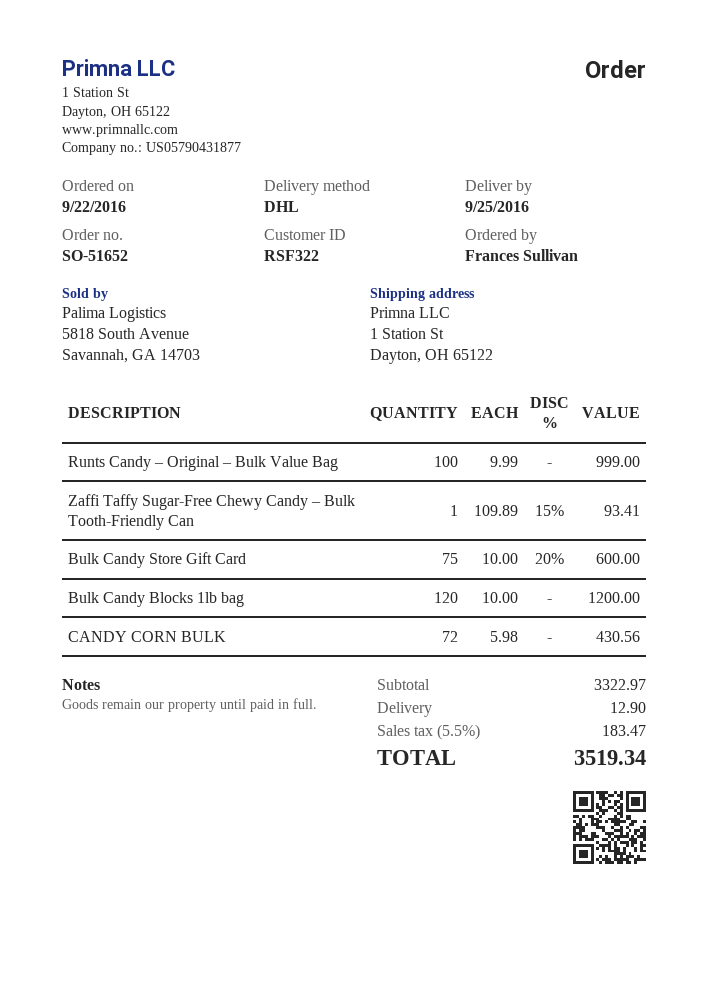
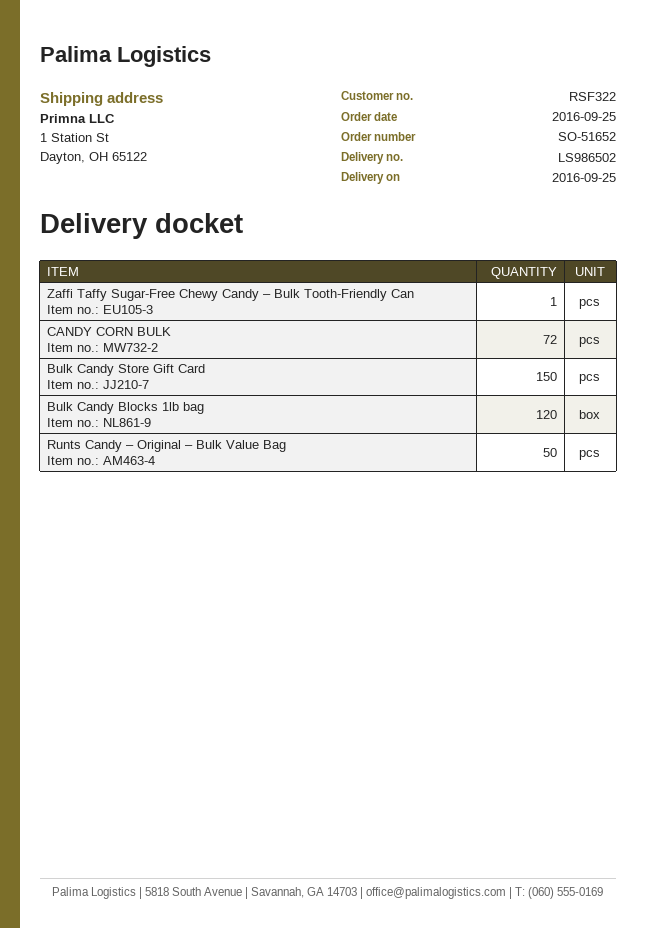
order date: 2016-09-22 -> 2016-09-25
Runts Candy – Original – Bulk Value Bag: 100 -> 50
Bulk Candy Store Gift Card: 75 -> 150

